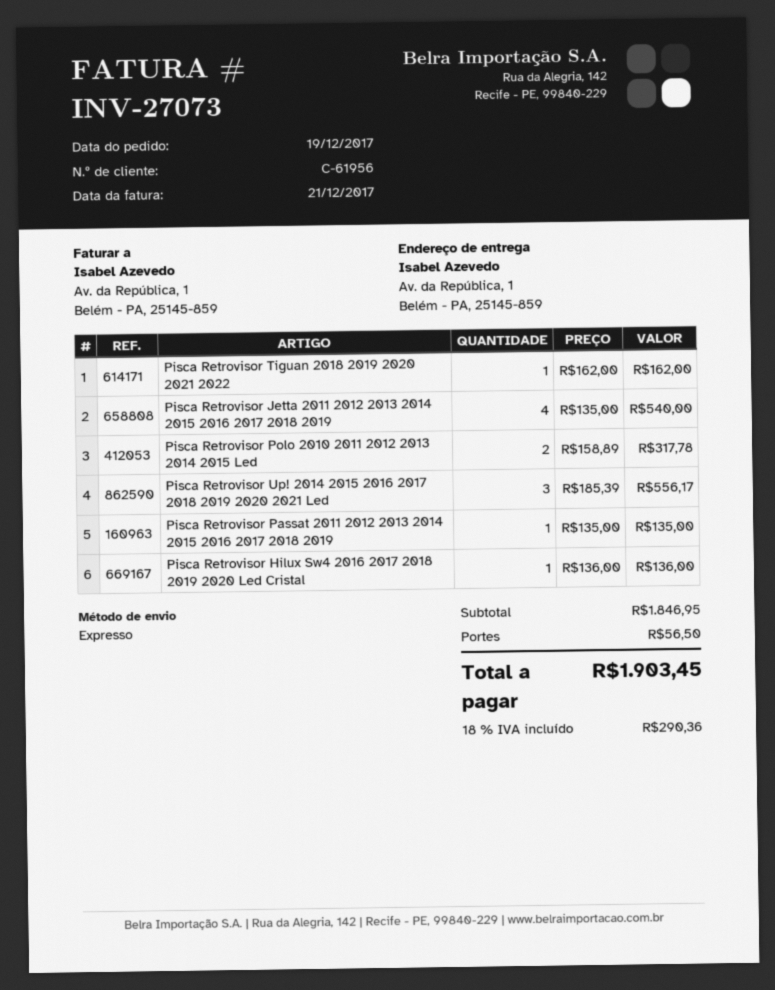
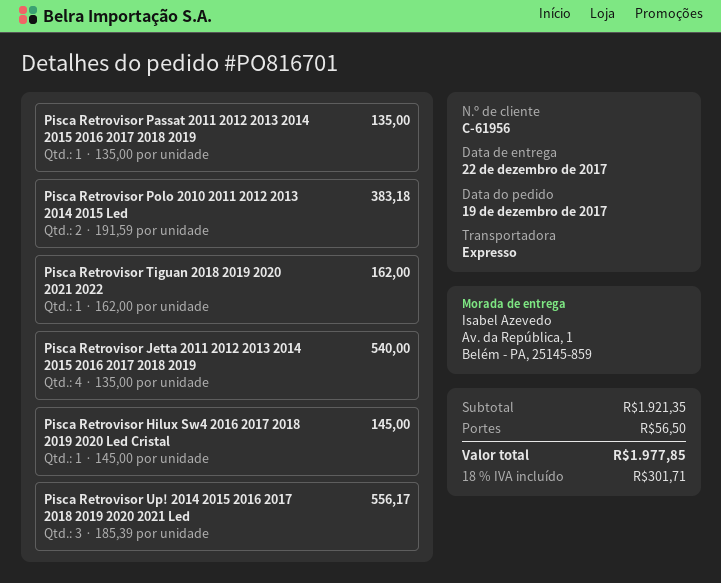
Pisca Retrovisor Polo 2010 2011 2012 2013 2014 2015 Led: 2 x 158.89 = 317.78 -> 2 x 191.59 = 383.18
Pisca Retrovisor Hilux Sw4 2016 2017 2018 2019 2020 Led Cristal: 1 x 136.00 = 136.00 -> 1 x 145.00 = 145.00
subtotal: 1846.95 -> 1921.35
tax: 18% = 290.36 -> 18% = 301.71
total: 1903.45 -> 1977.85

